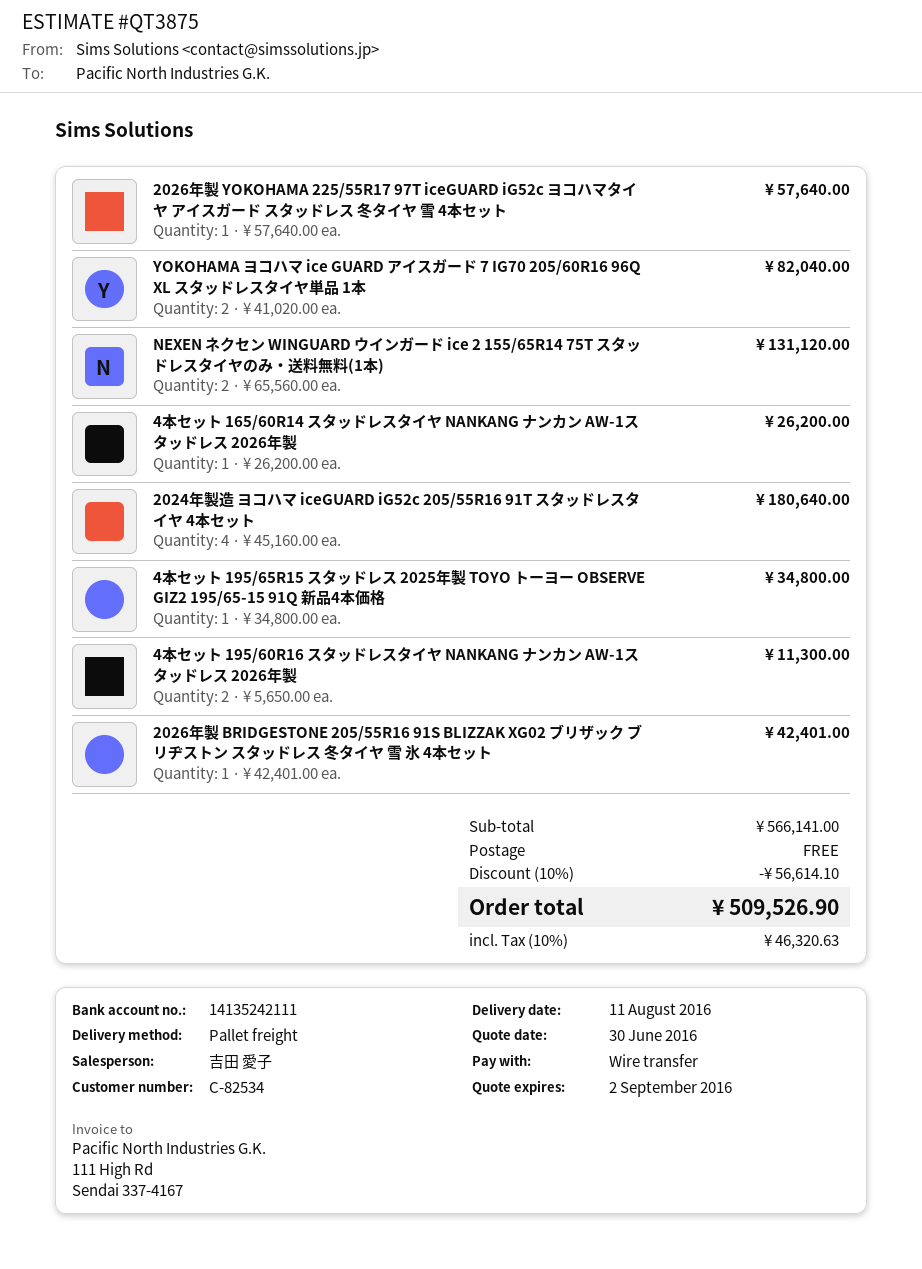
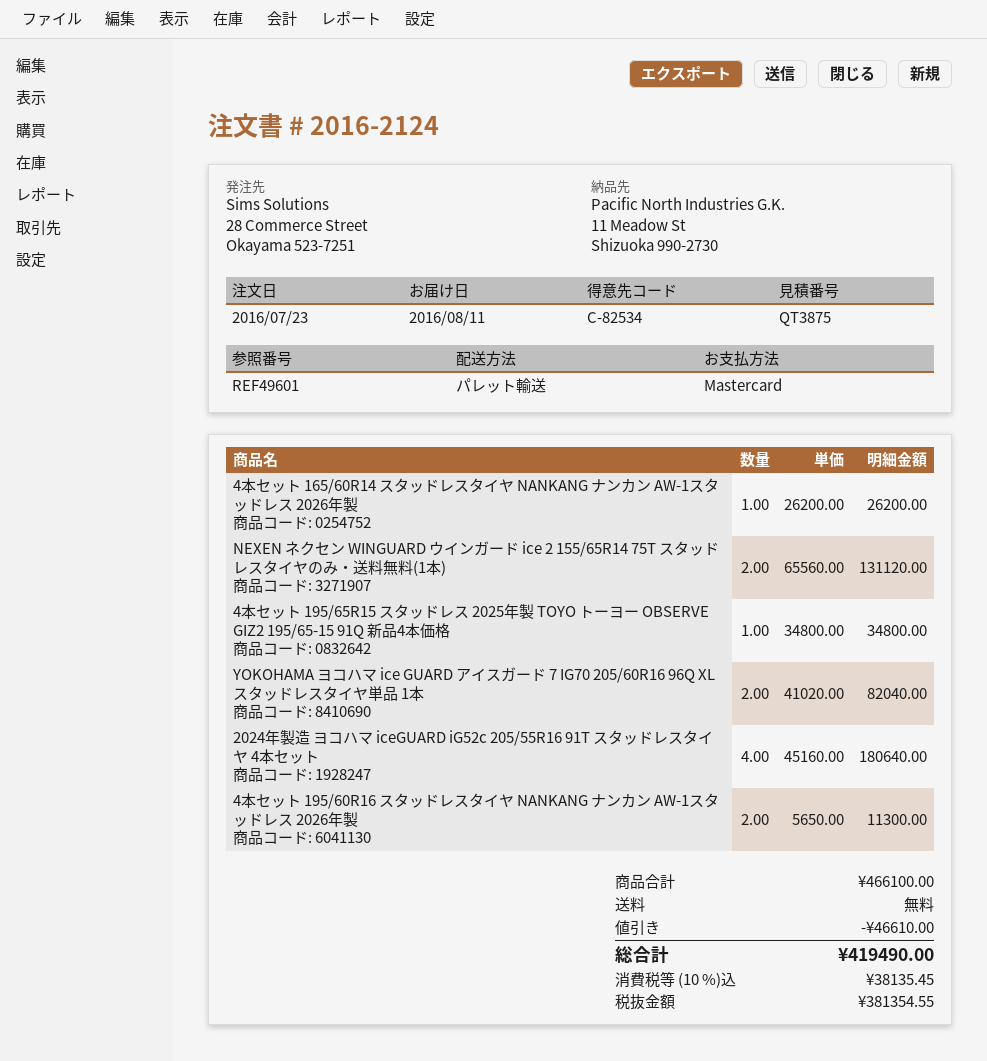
payment method: bank transfer -> Mastercard
2026年製 YOKOHAMA 225/55R17 97T iceGUARD iG52c ヨコハマタイヤ アイスガード スタッドレス 冬タイヤ 雪 4本セット: 1 x 57640.00 = 57640.00 -> none
2026年製 BRIDGESTONE 205/55R16 91S BLIZZAK XG02 ブリザック ブリヂストン スタッドレス 冬タイヤ 雪 氷 4本セット: 1 x 42401.00 = 42401.00 -> none
subtotal: 566141.00 -> 466100.00
discount: 56614.10 -> 46610.00
tax: 10% = 46320.63 -> 10% = 38135.45
total: 509526.90 -> 419490.00

